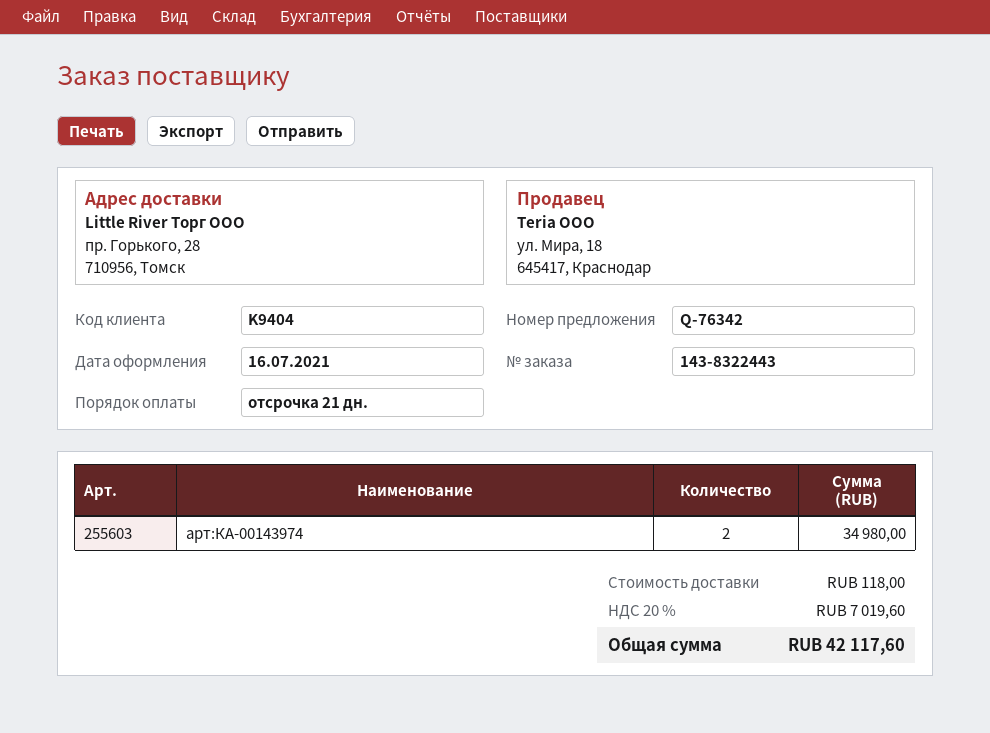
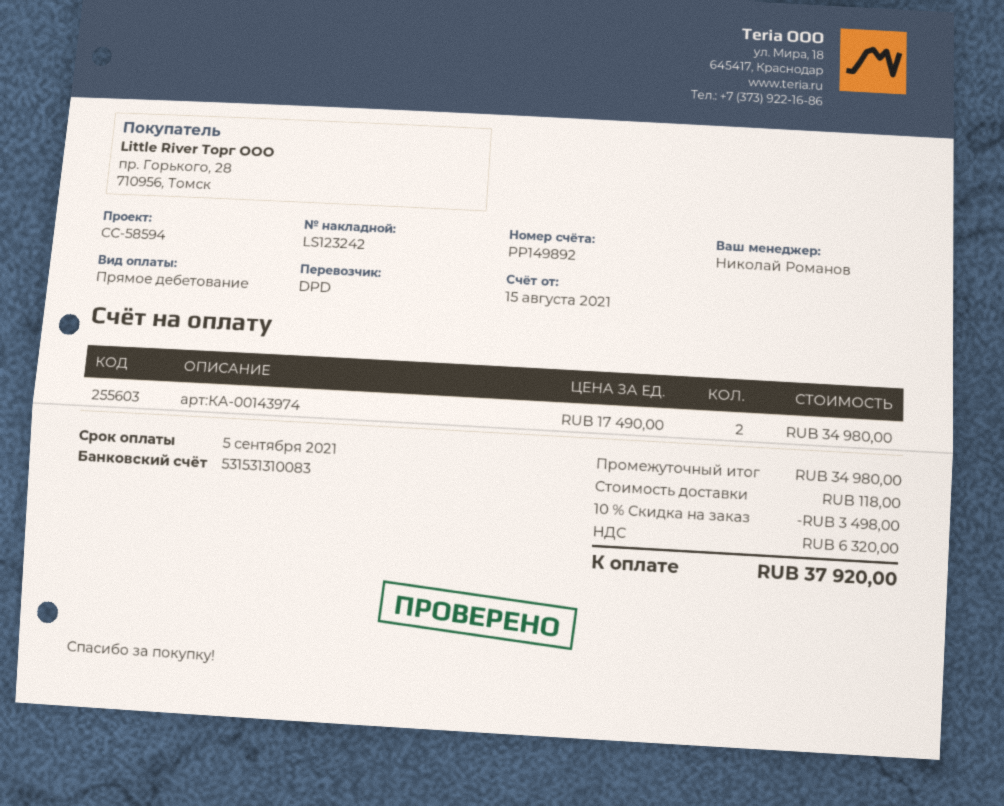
discount: none -> 10% = 3498.00
tax: 7019.60 -> 6320.00
total: 42117.60 -> 37920.00

